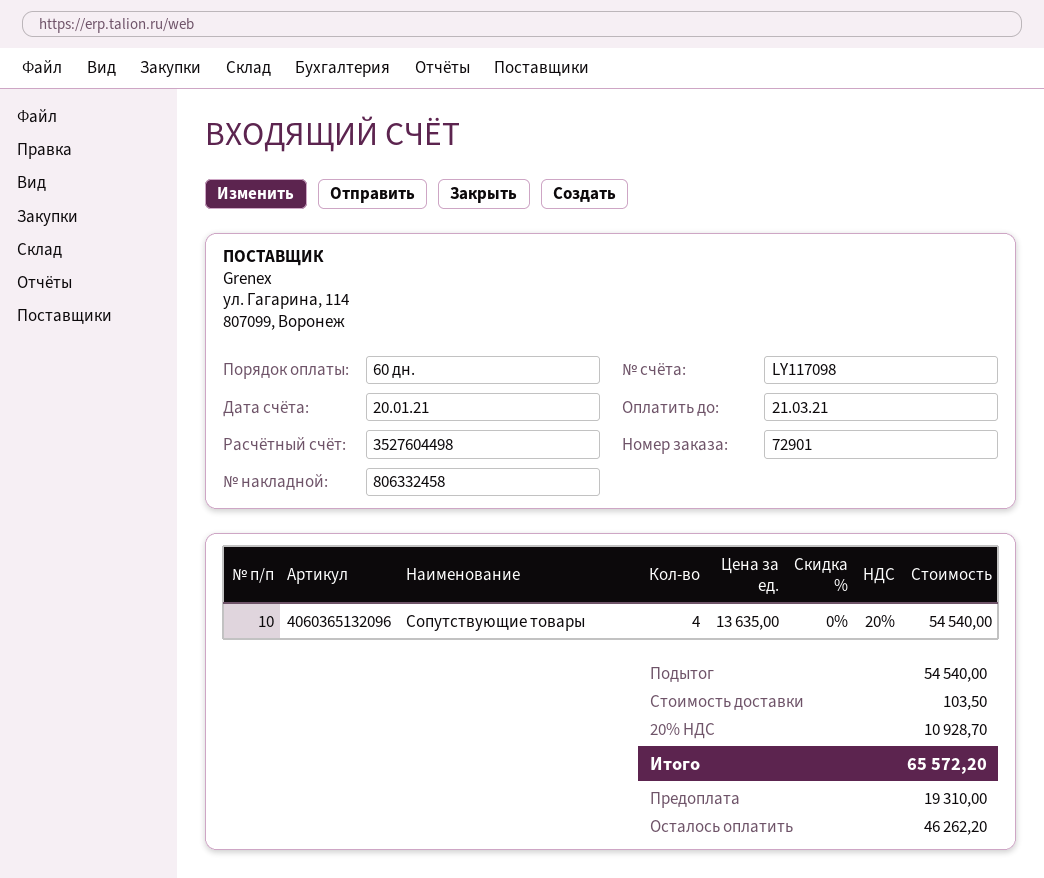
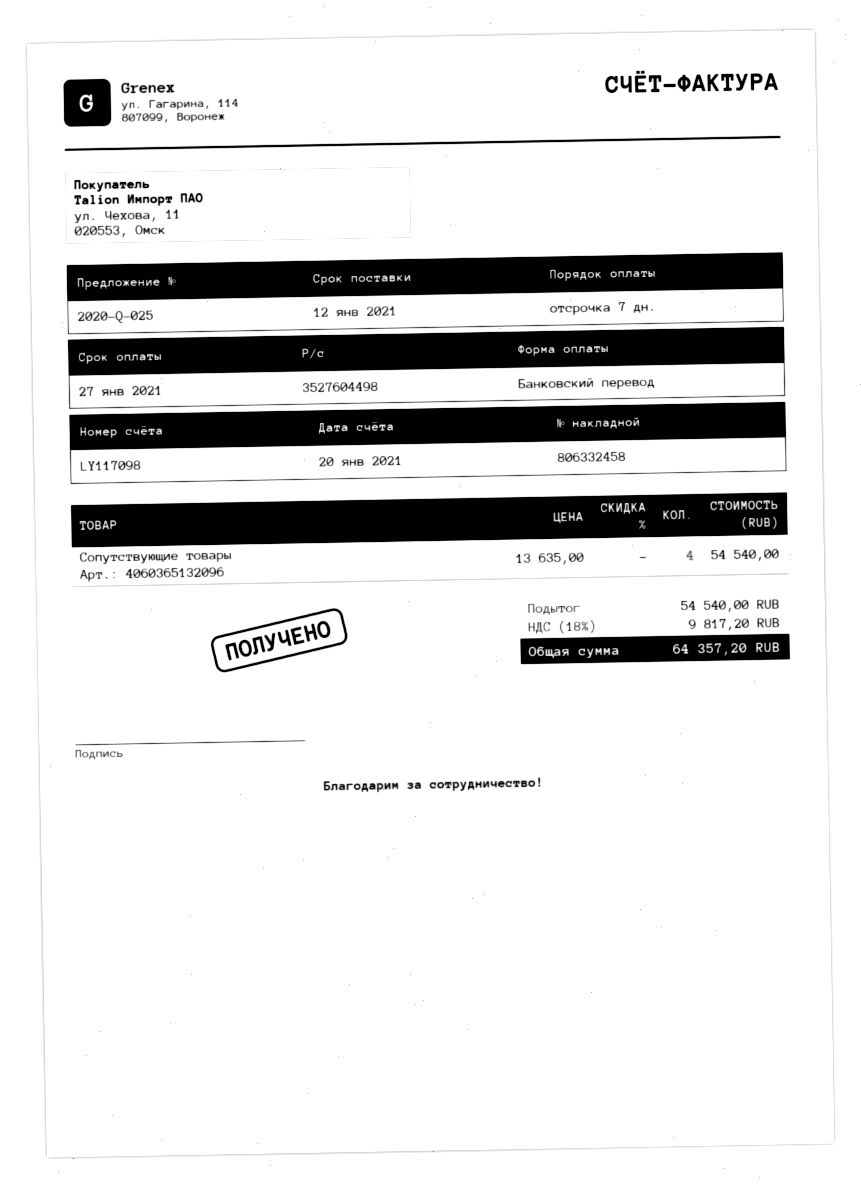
payment terms: 60 days -> 7 days
due date: 2021-03-21 -> 2021-01-27
shipping: 103.50 -> none
tax: 20% = 10928.70 -> 18% = 9817.20
total: 65572.20 -> 64357.20

